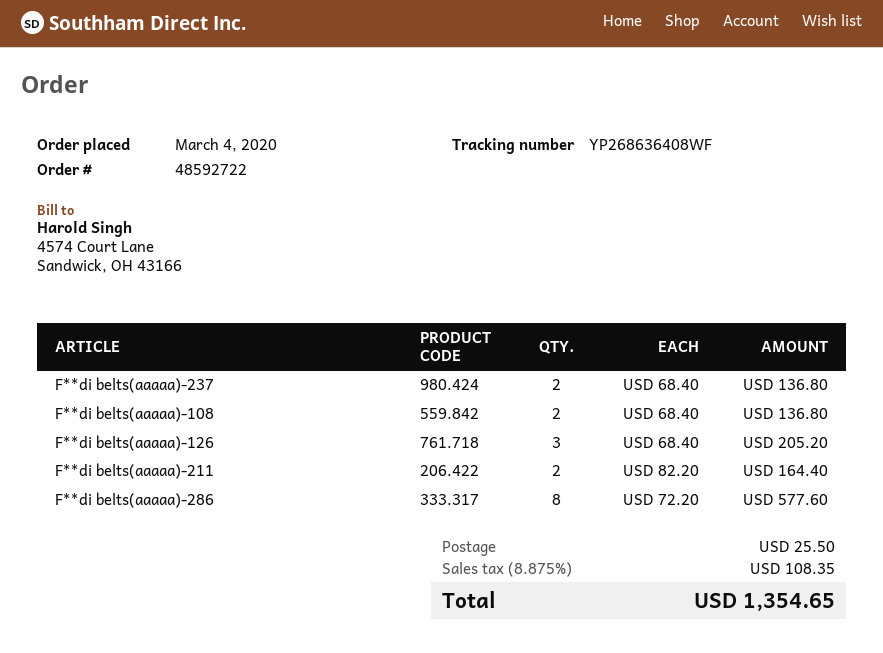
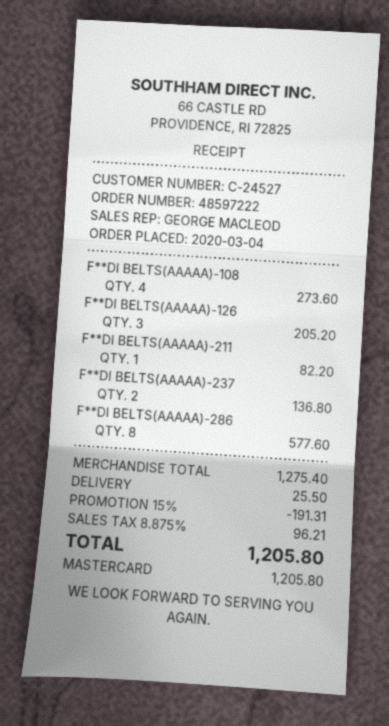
order number: 48592722 -> 48597222
F**di belts(aaaaa)-108: 2 for 136.80 -> 4 for 273.60
F**di belts(aaaaa)-211: 2 for 164.40 -> 1 for 82.20
discount: none -> 15% = 191.31
tax: 8.875% = 108.35 -> 8.875% = 96.21
total: 1354.65 -> 1205.80

